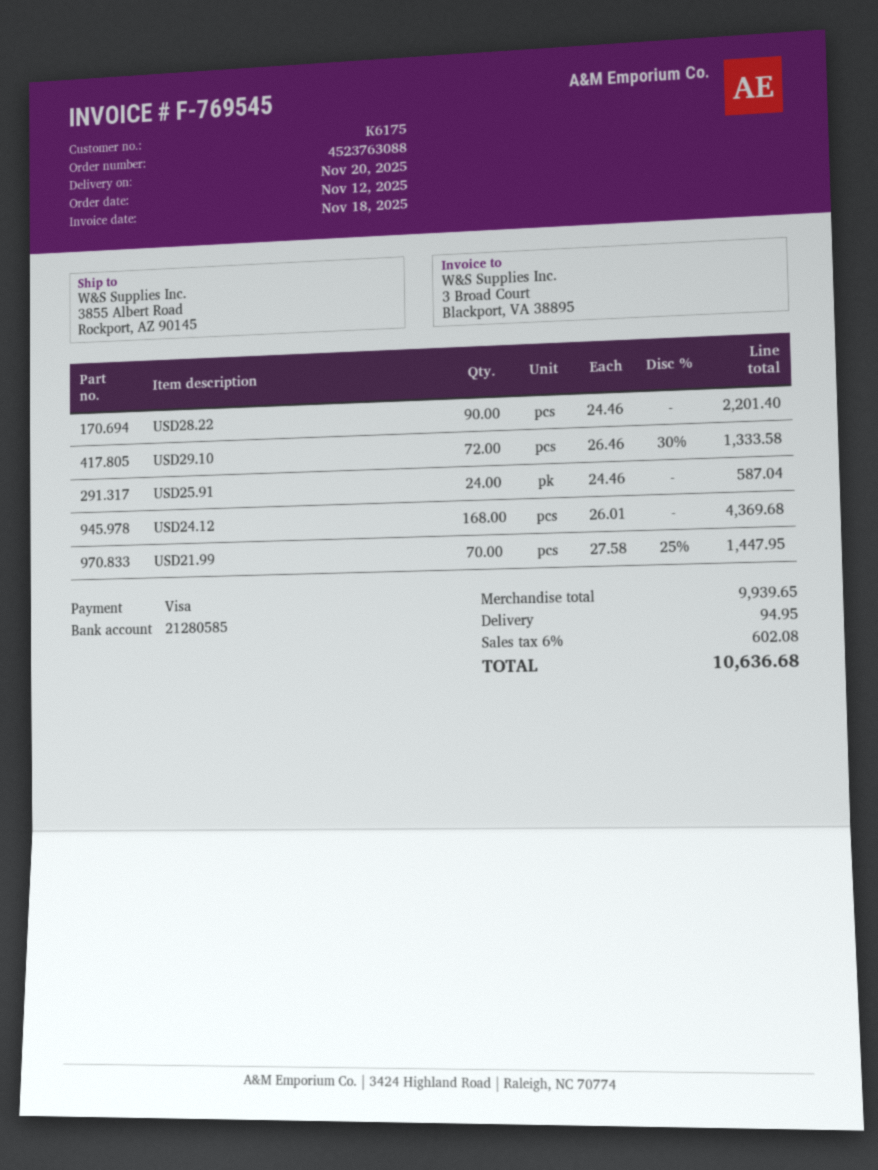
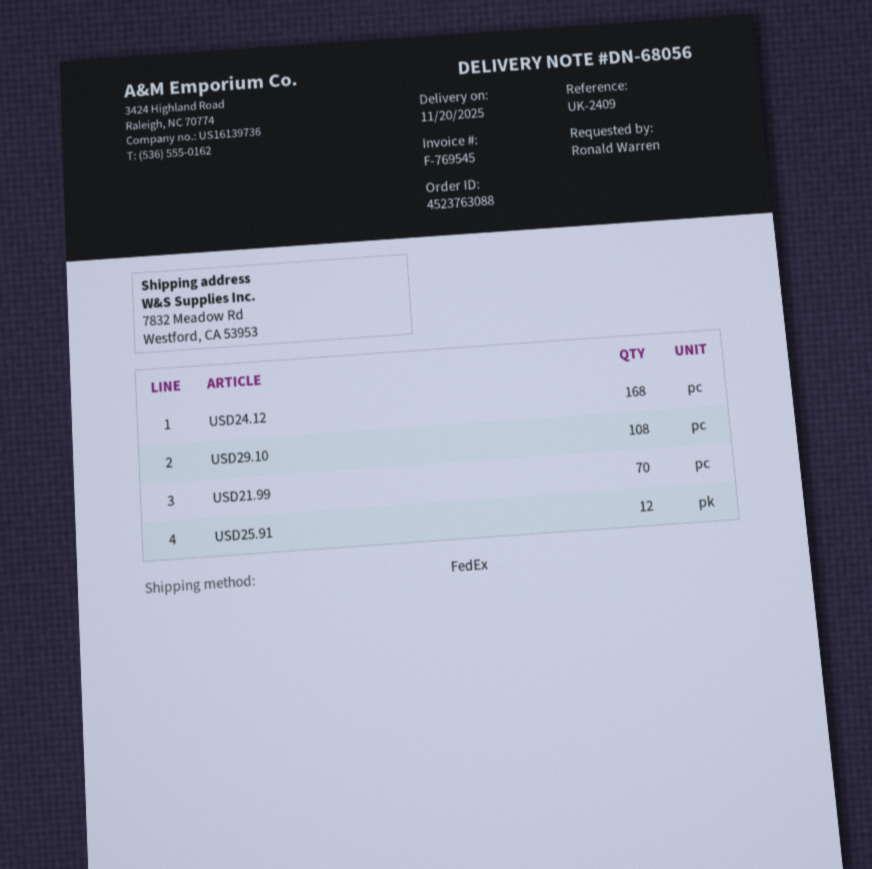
ship to: 3855 Albert Road, Rockport, AZ 90145 -> 7832 Meadow Rd, Westford, CA 53953
USD28.22: 90 -> none
USD29.10: 72 -> 108
USD25.91: 24 -> 12

